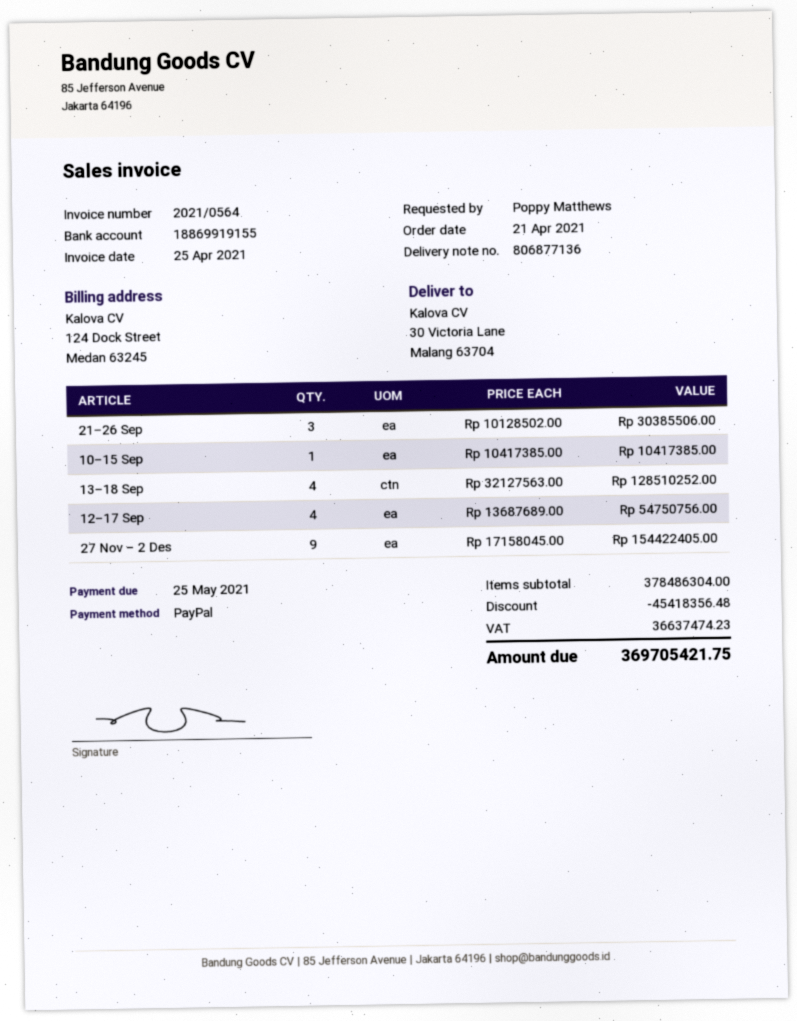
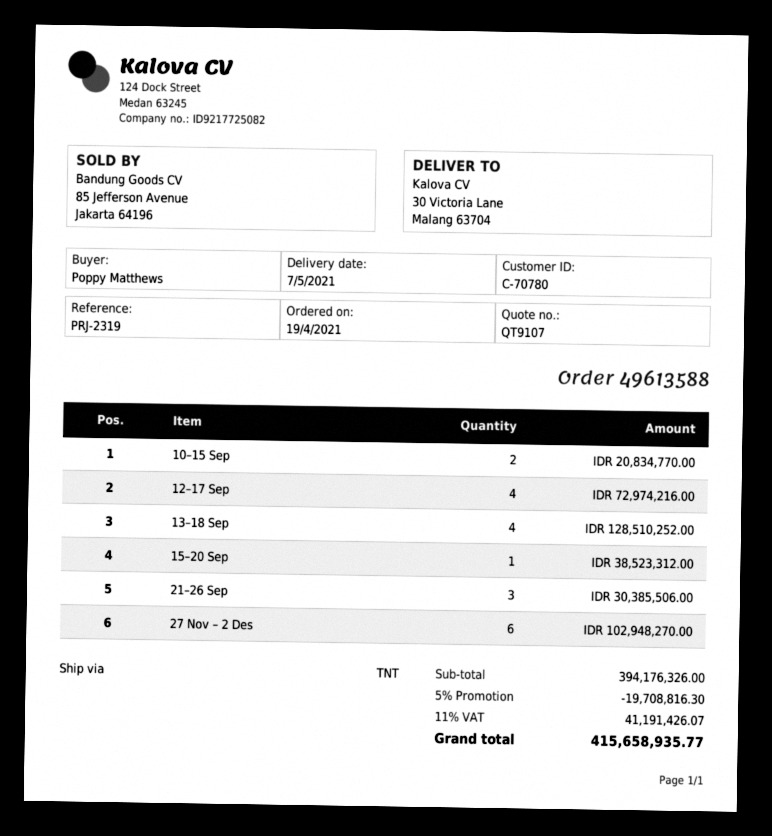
order date: 2021-04-21 -> 2021-04-19
10–15 Sep: 1 for 10417385.00 -> 2 for 20834770.00
12–17 Sep: 4 for 54750756.00 -> 4 for 72974216.00
27 Nov – 2 Des: 9 for 154422405.00 -> 6 for 102948270.00
15–20 Sep: none -> 1 for 38523312.00
subtotal: 378486304.00 -> 394176326.00
discount: 45418356.48 -> 19708816.30
tax: 36637474.23 -> 41191426.07
total: 369705421.75 -> 415658935.77

